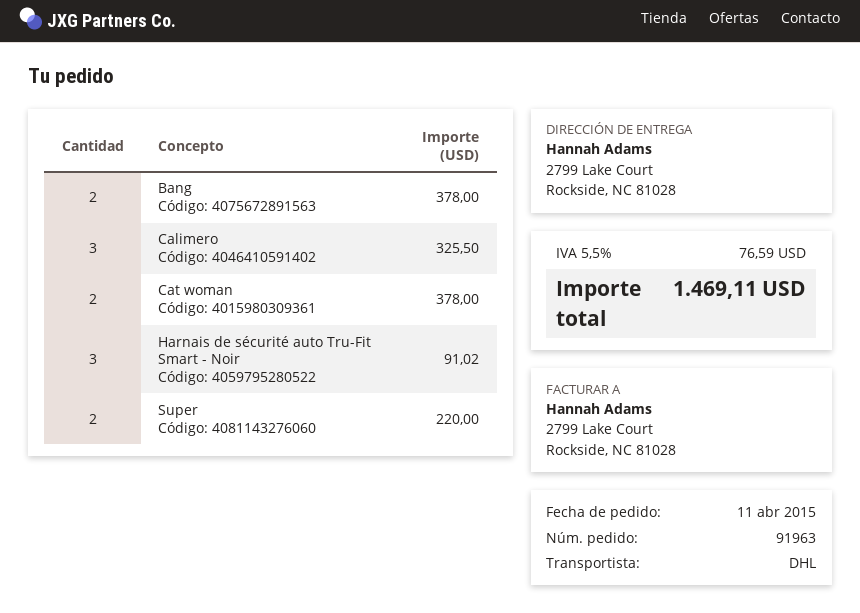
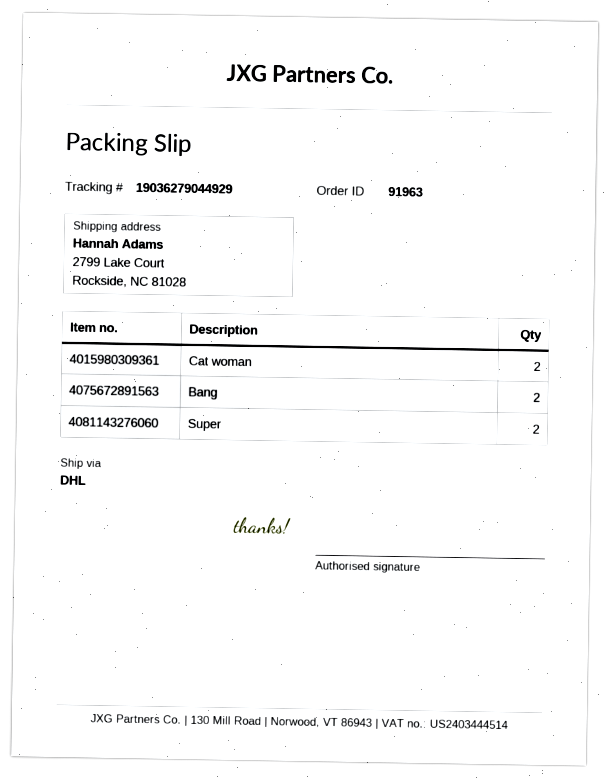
Calimero: 3 -> none
Harnais de sécurité auto Tru-Fit Smart - Noir: 3 -> none

